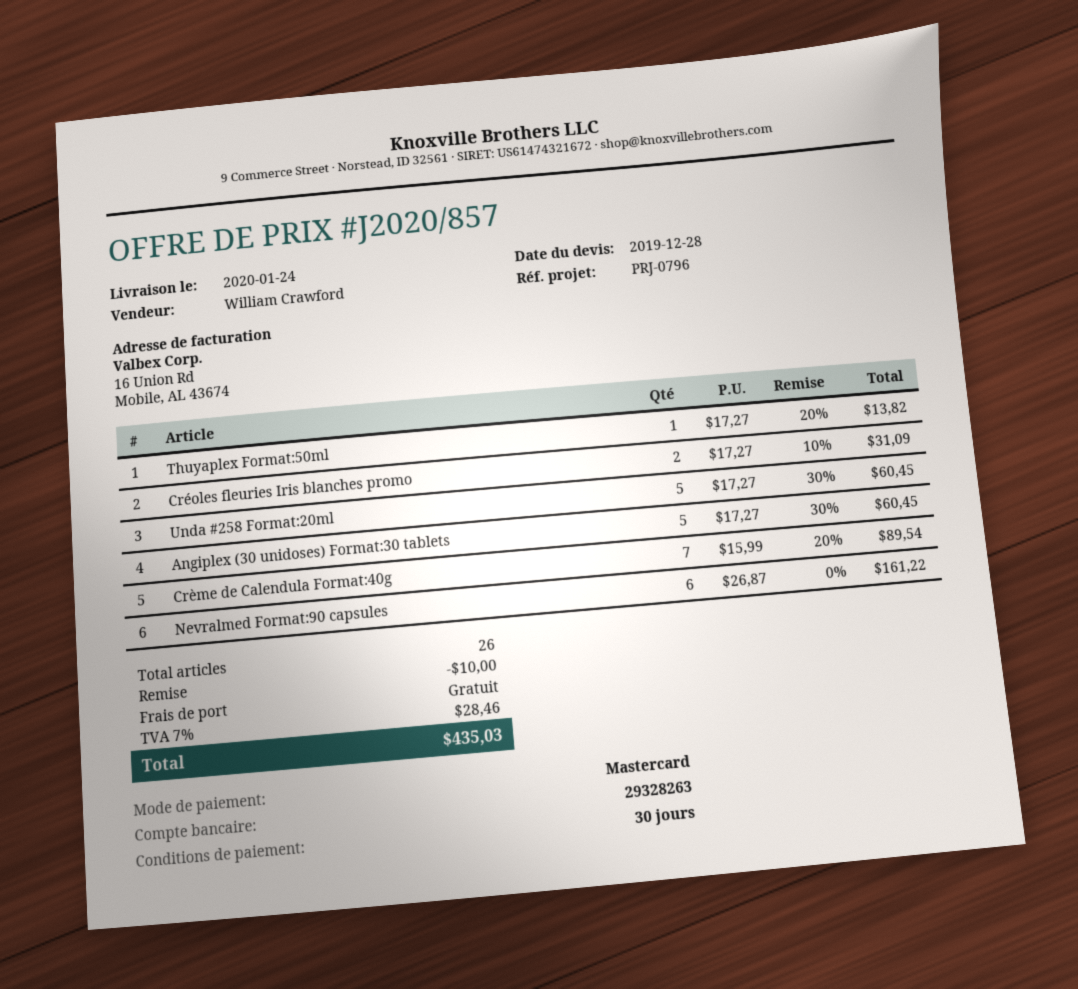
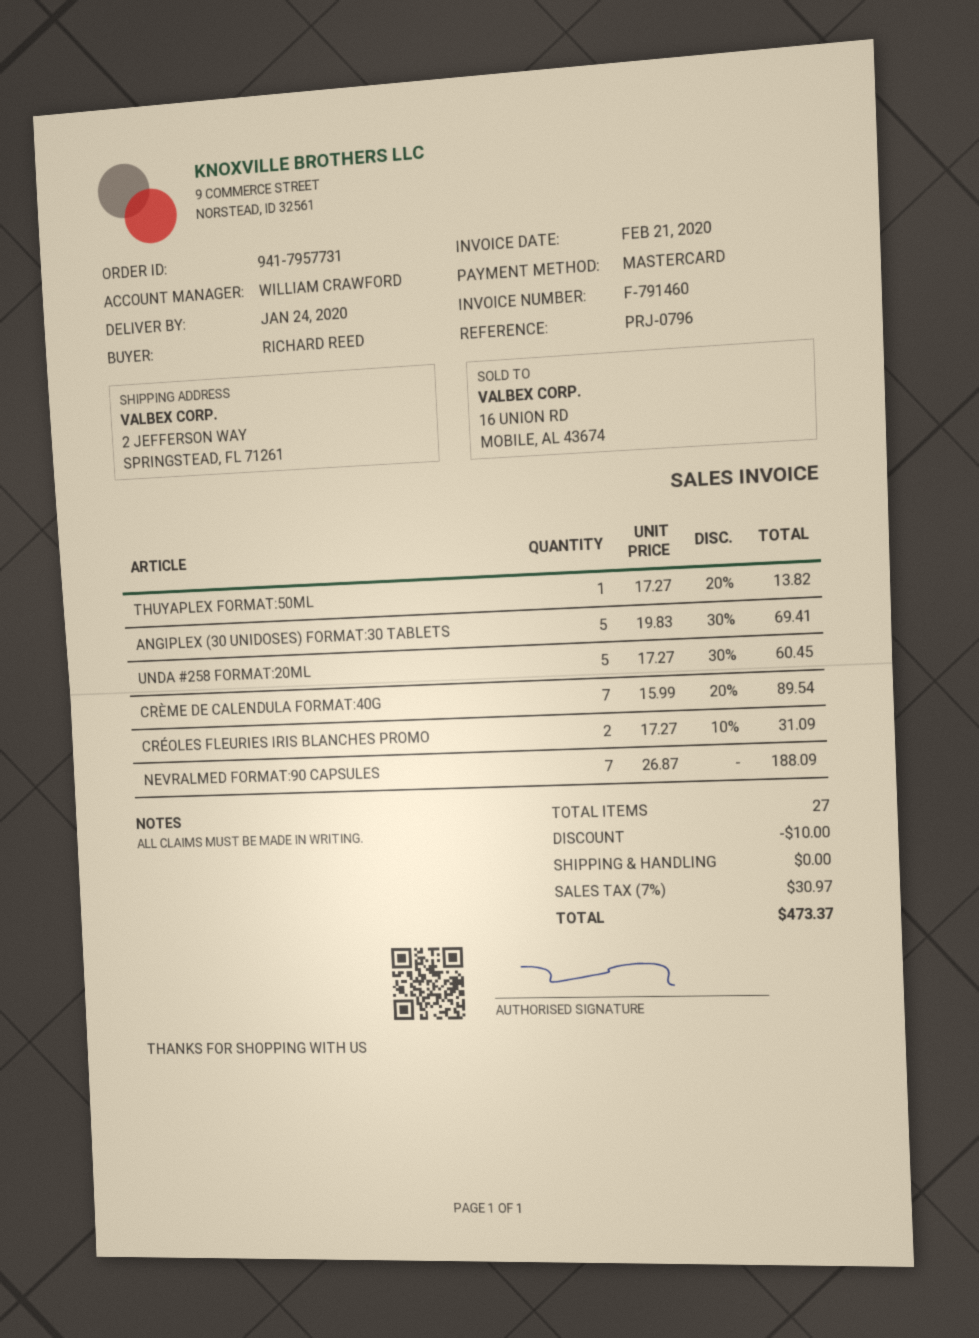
Angiplex (30 unidoses) Format:30 tablets: 5 x 17.27 - 30% = 60.45 -> 5 x 19.83 - 30% = 69.41
Nevralmed Format:90 capsules: 6 x 26.87 = 161.22 -> 7 x 26.87 = 188.09
total quantity: 26 -> 27
tax: 7% = 28.46 -> 7% = 30.97
total: 435.03 -> 473.37

